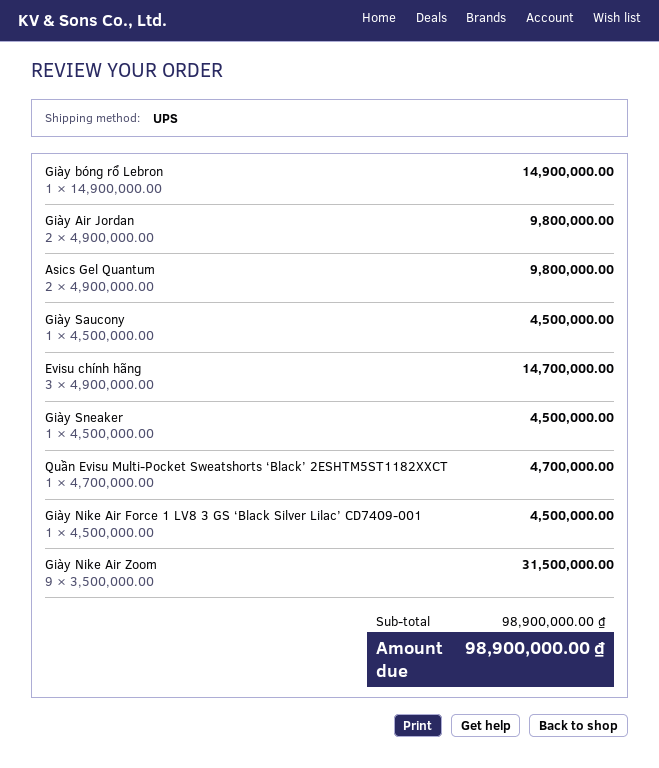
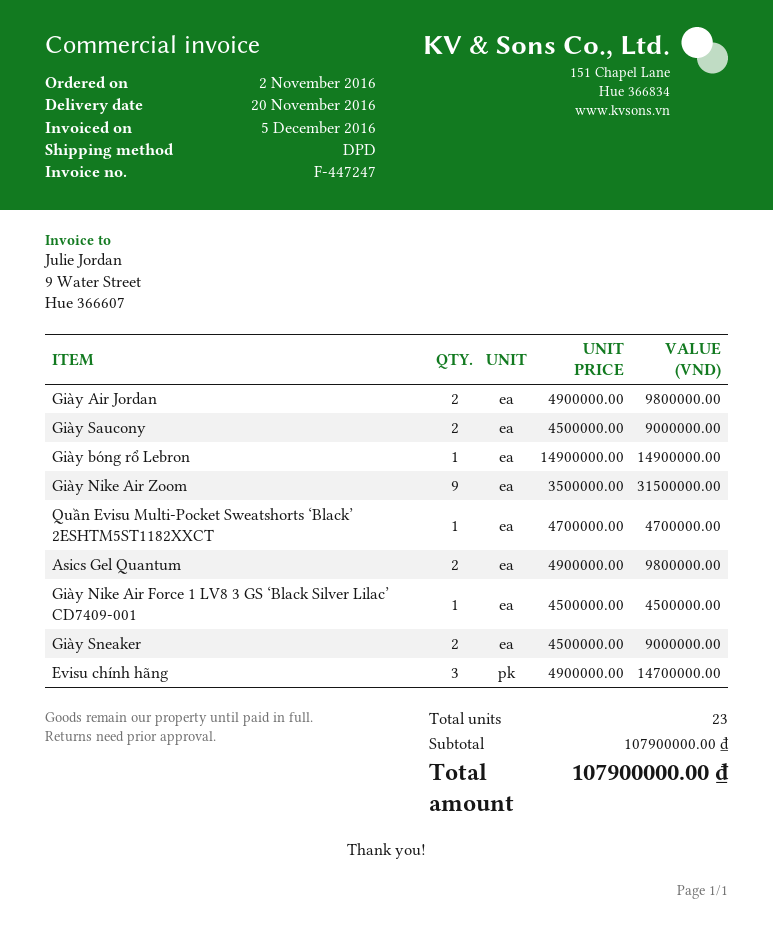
shipping method: UPS -> DPD
Giày Saucony: 1 x 4500000.00 = 4500000.00 -> 2 x 4500000.00 = 9000000.00
Giày Sneaker: 1 x 4500000.00 = 4500000.00 -> 2 x 4500000.00 = 9000000.00
subtotal: 98900000.00 -> 107900000.00
total: 98900000.00 -> 107900000.00

